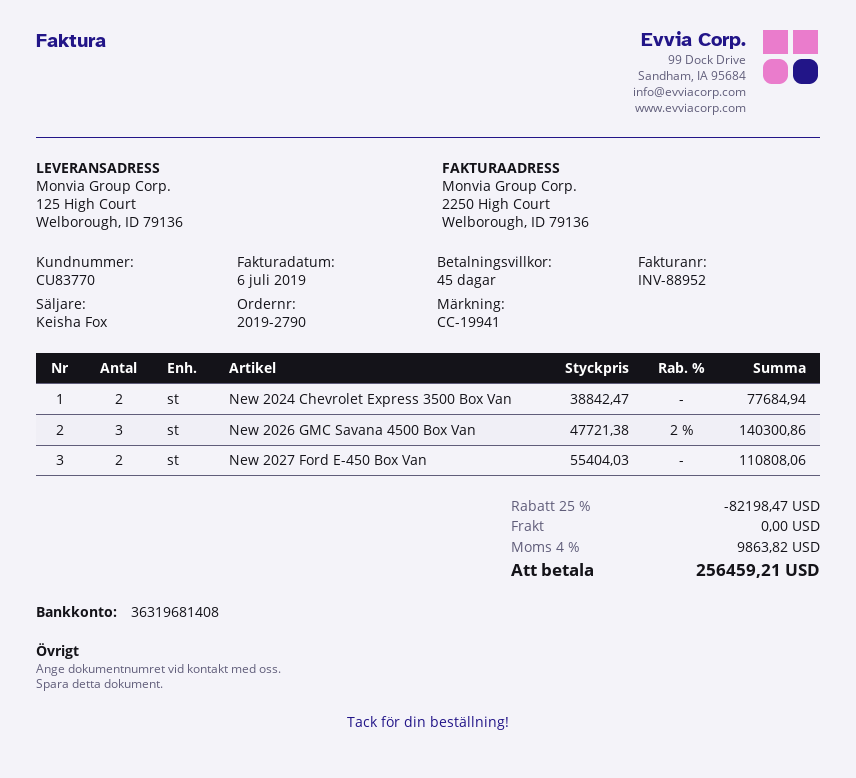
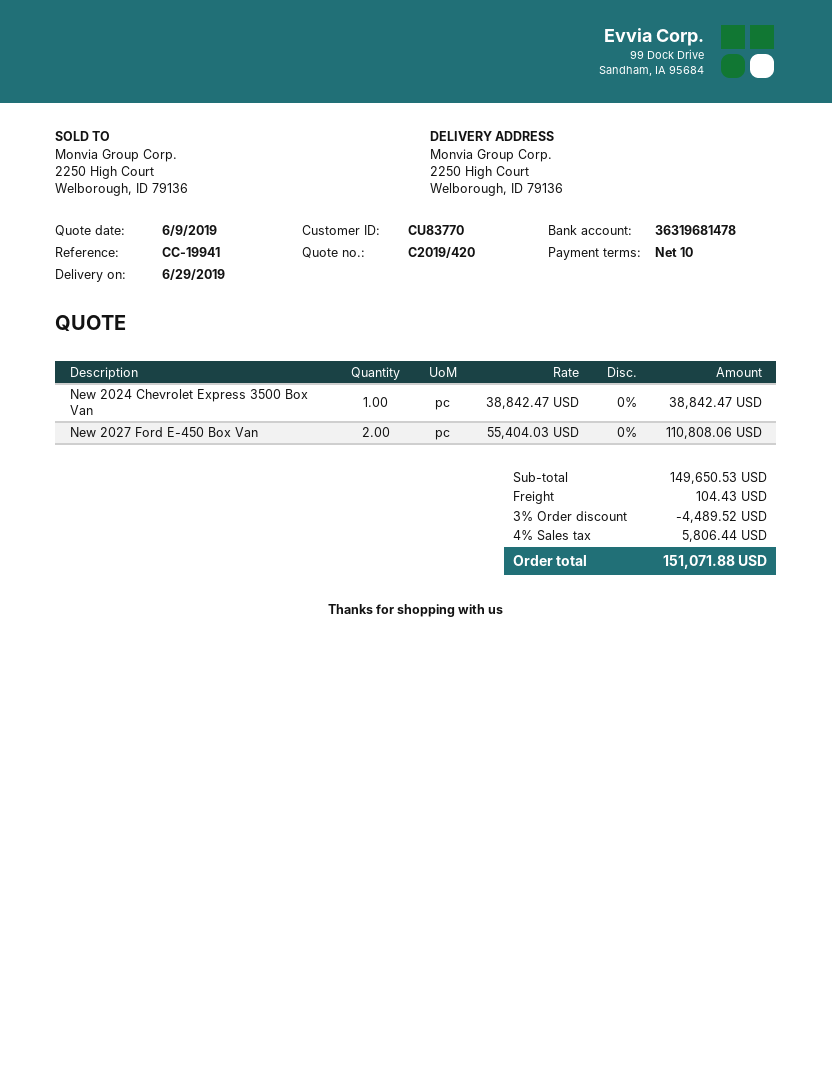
payment terms: 45 days -> 10 days
bank account: 36319681408 -> 36319681478
ship to: 125 High Court, Welborough, ID 79136 -> 2250 High Court, Welborough, ID 79136
New 2024 Chevrolet Express 3500 Box Van: 2 x 38842.47 = 77684.94 -> 1 x 38842.47 = 38842.47
New 2026 GMC Savana 4500 Box Van: 3 x 47721.38 - 2% = 140300.86 -> none
discount: 25% = 82198.47 -> 3% = 4489.52
shipping: 0.00 -> 104.43
tax: 4% = 9863.82 -> 4% = 5806.44
total: 256459.21 -> 151071.88

